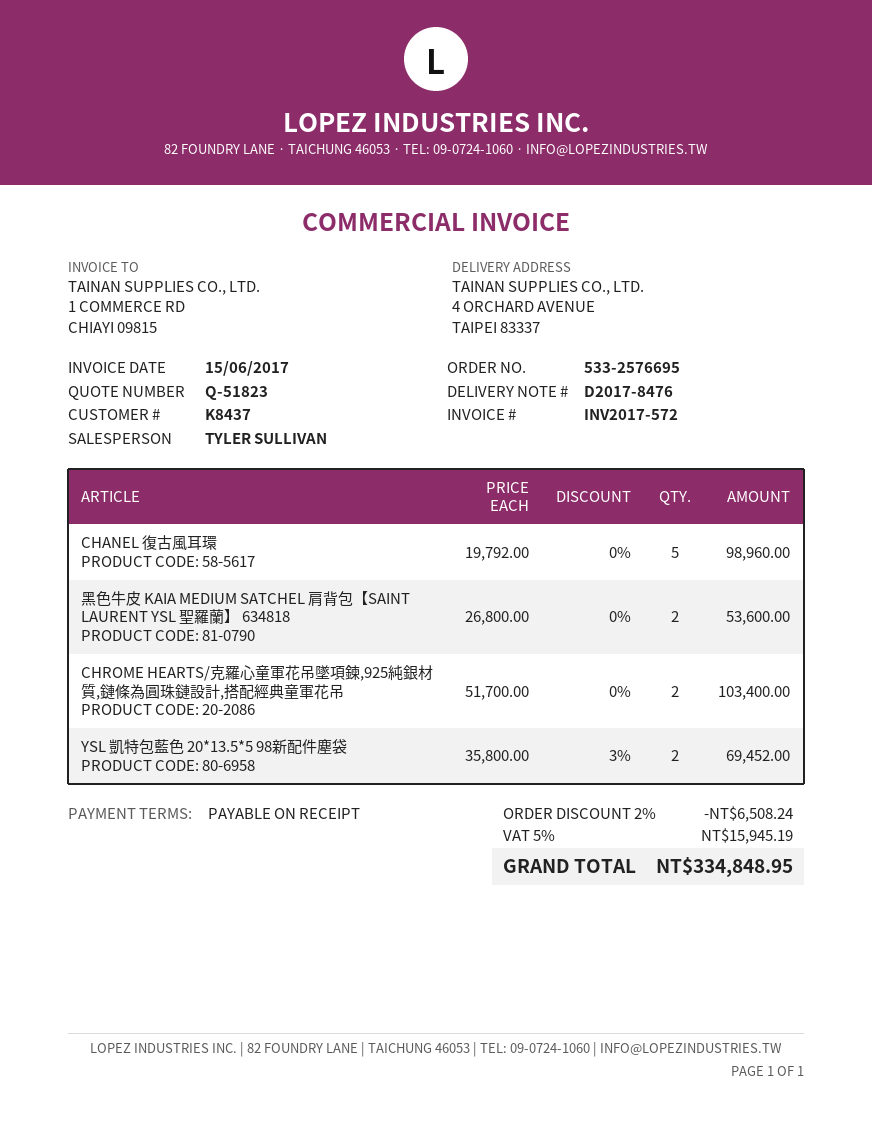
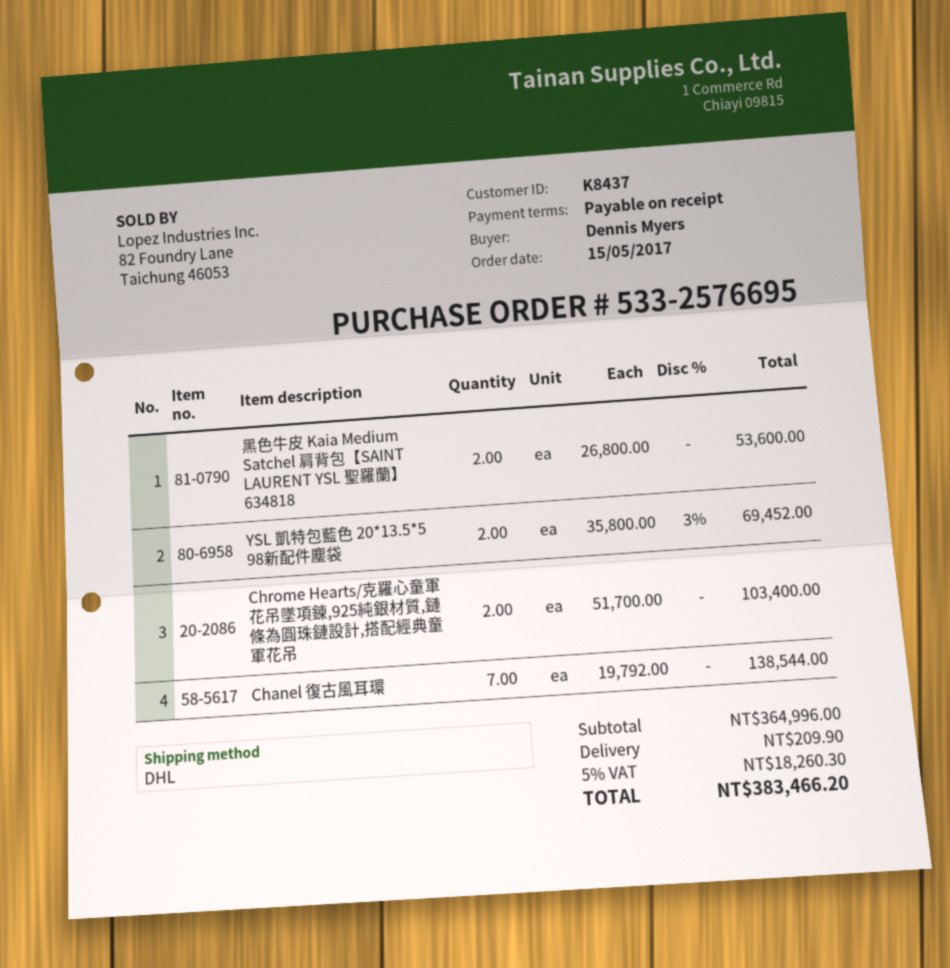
CHANEL 復古風耳環: 5 x 19792.00 = 98960.00 -> 7 x 19792.00 = 138544.00
discount: 2% = 6508.24 -> none
shipping: none -> 209.90
tax: 5% = 15945.19 -> 5% = 18260.30
total: 334848.95 -> 383466.20

